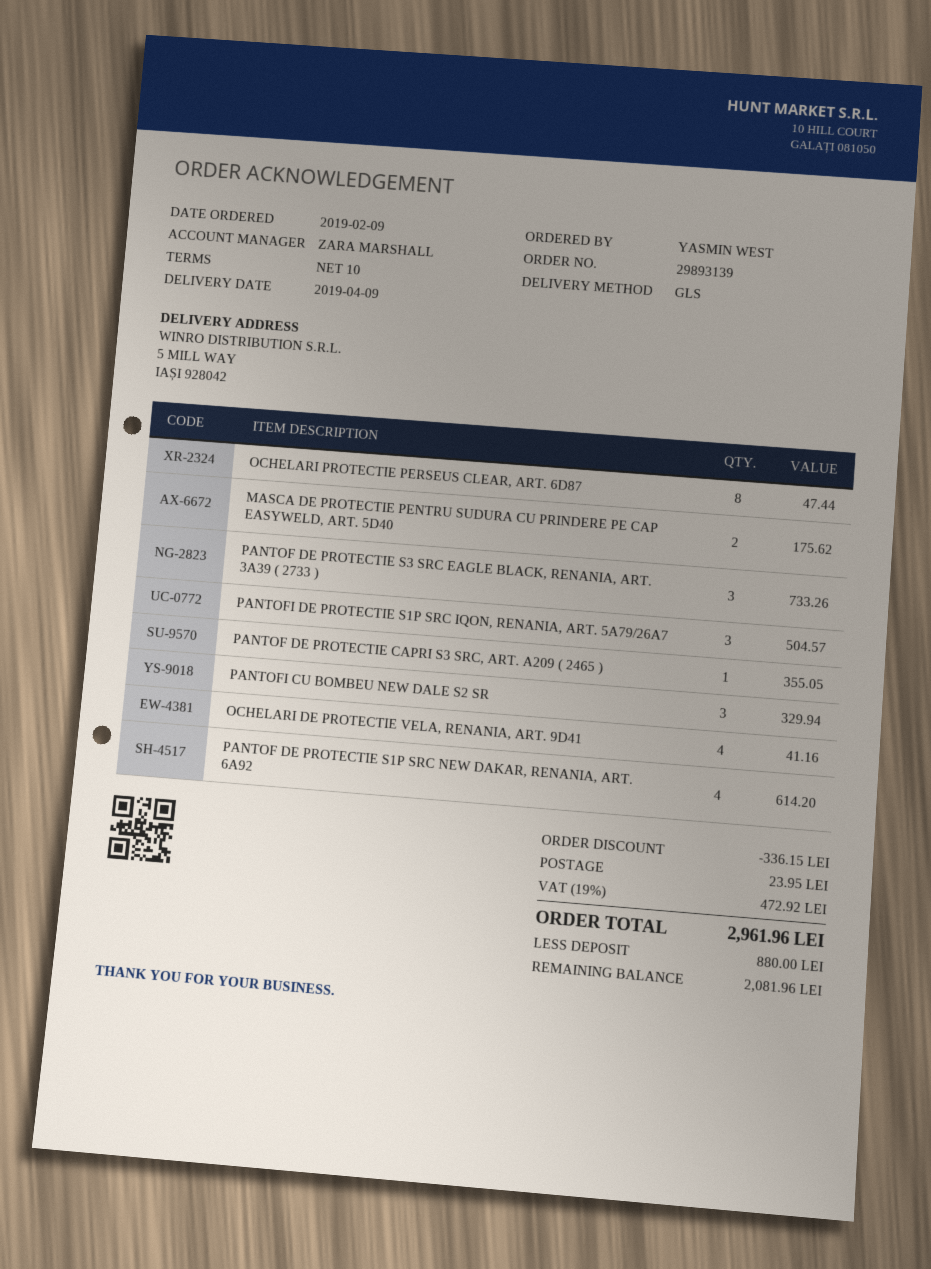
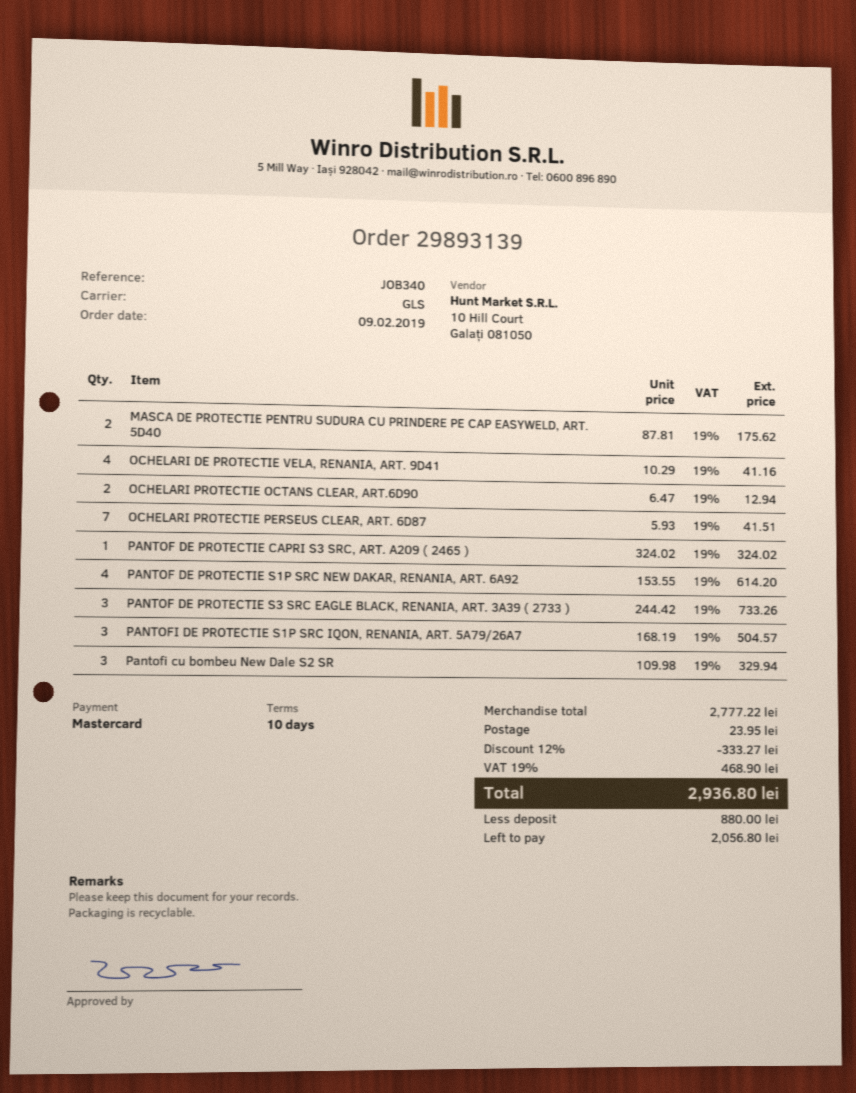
OCHELARI PROTECTIE PERSEUS CLEAR, ART. 6D87: 8 for 47.44 -> 7 for 41.51
PANTOF DE PROTECTIE CAPRI S3 SRC, ART. A209 ( 2465 ): 1 for 355.05 -> 1 for 324.02
OCHELARI PROTECTIE OCTANS CLEAR, ART.6D90: none -> 2 for 12.94
discount: 336.15 -> 333.27
tax: 19% = 472.92 -> 19% = 468.90
total: 2961.96 -> 2936.80
balance: 2081.96 -> 2056.80

